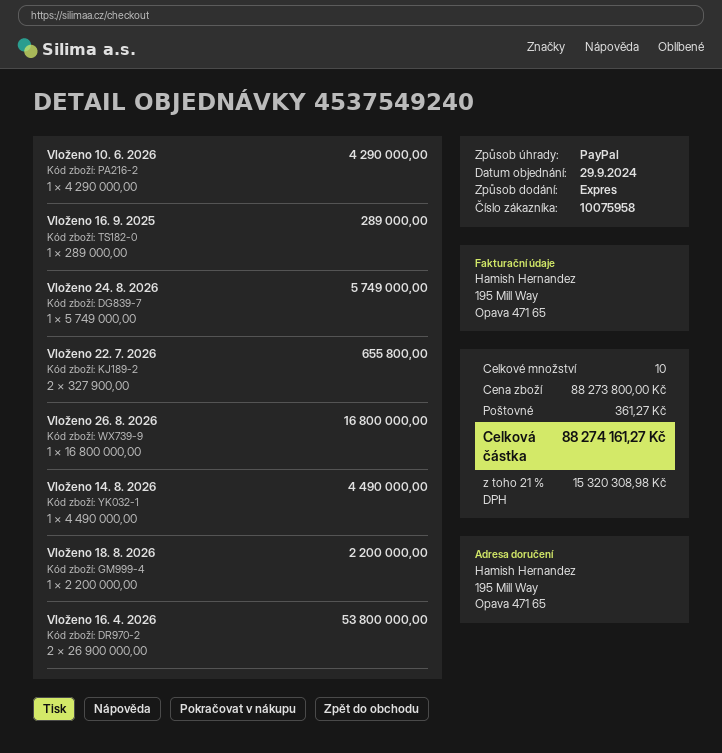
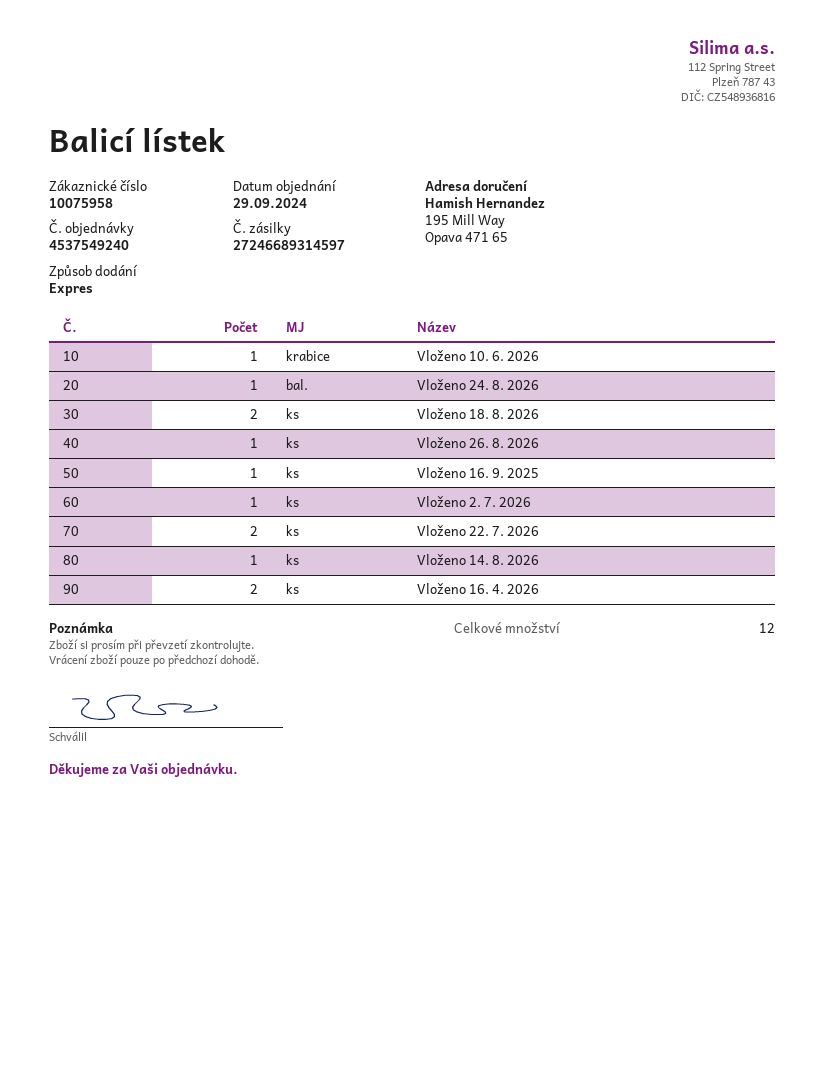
Vloženo 18. 8. 2026: 1 -> 2
Vloženo 2. 7. 2026: none -> 1
total quantity: 10 -> 12

